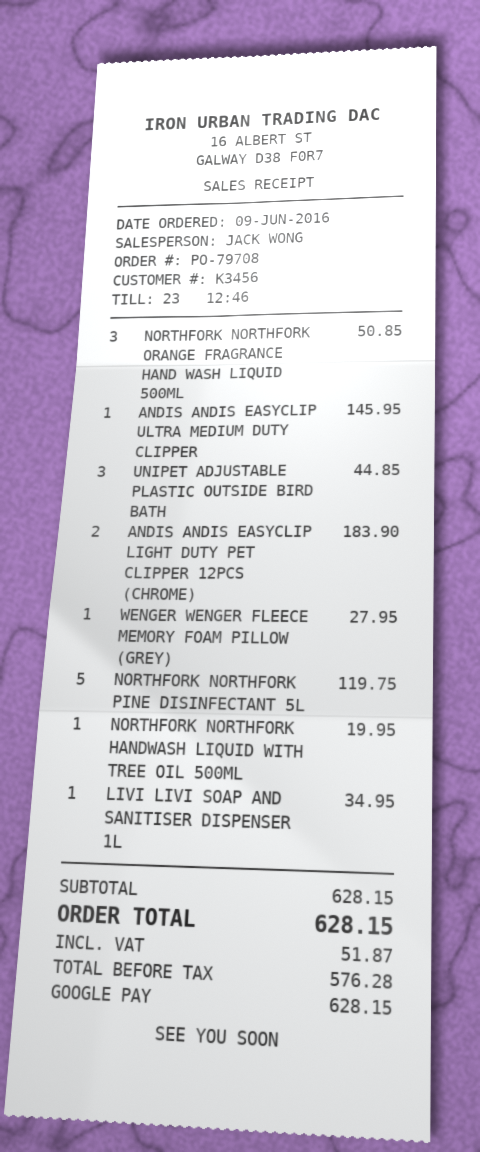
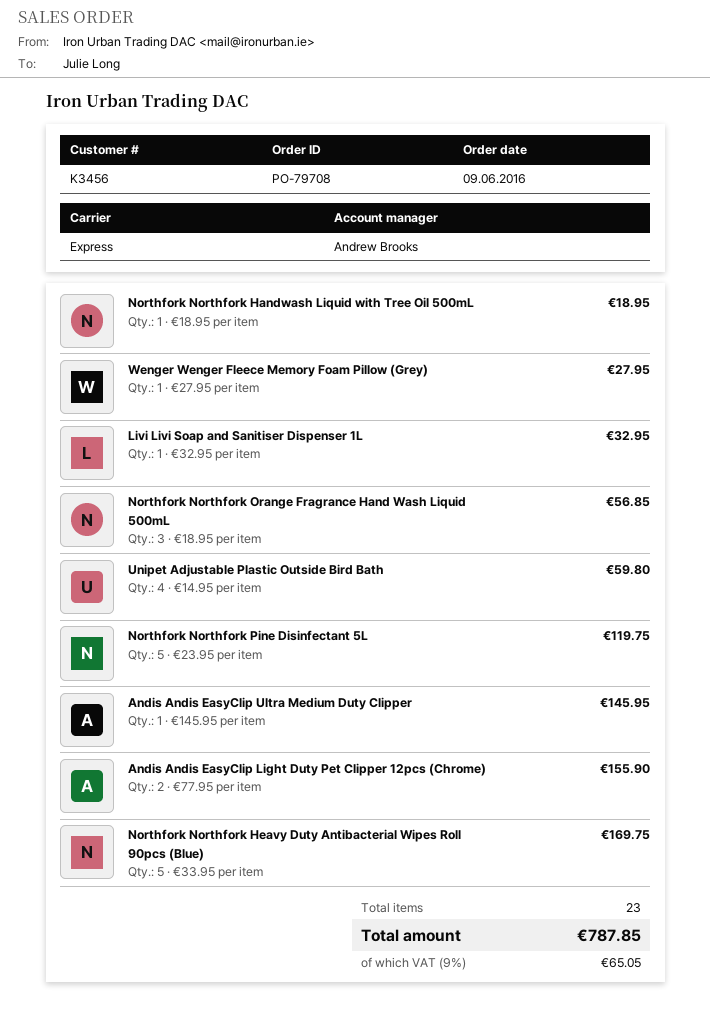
sales rep: JACK WONG -> Andrew Brooks
NORTHFORK NORTHFORK ORANGE FRAGRANCE HAND WASH LIQUID 500ML: 3 for 50.85 -> 3 for 56.85
UNIPET ADJUSTABLE PLASTIC OUTSIDE BIRD BATH: 3 for 44.85 -> 4 for 59.80
ANDIS ANDIS EASYCLIP LIGHT DUTY PET CLIPPER 12PCS (CHROME): 2 for 183.90 -> 2 for 155.90
NORTHFORK NORTHFORK HANDWASH LIQUID WITH TREE OIL 500ML: 1 for 19.95 -> 1 for 18.95
LIVI LIVI SOAP AND SANITISER DISPENSER 1L: 1 for 34.95 -> 1 for 32.95
Northfork Northfork Heavy Duty Antibacterial Wipes Roll 90pcs (Blue): none -> 5 for 169.75
tax: 51.87 -> 65.05
total: 628.15 -> 787.85

